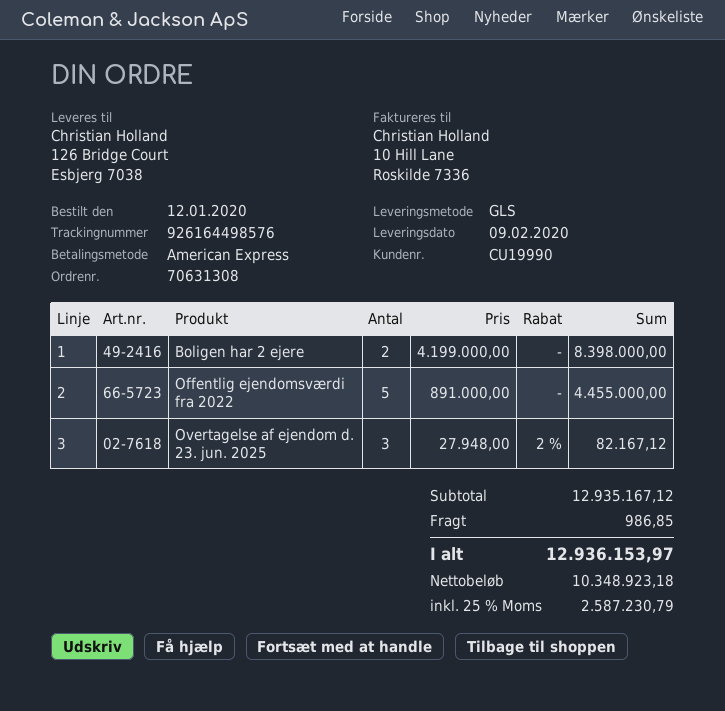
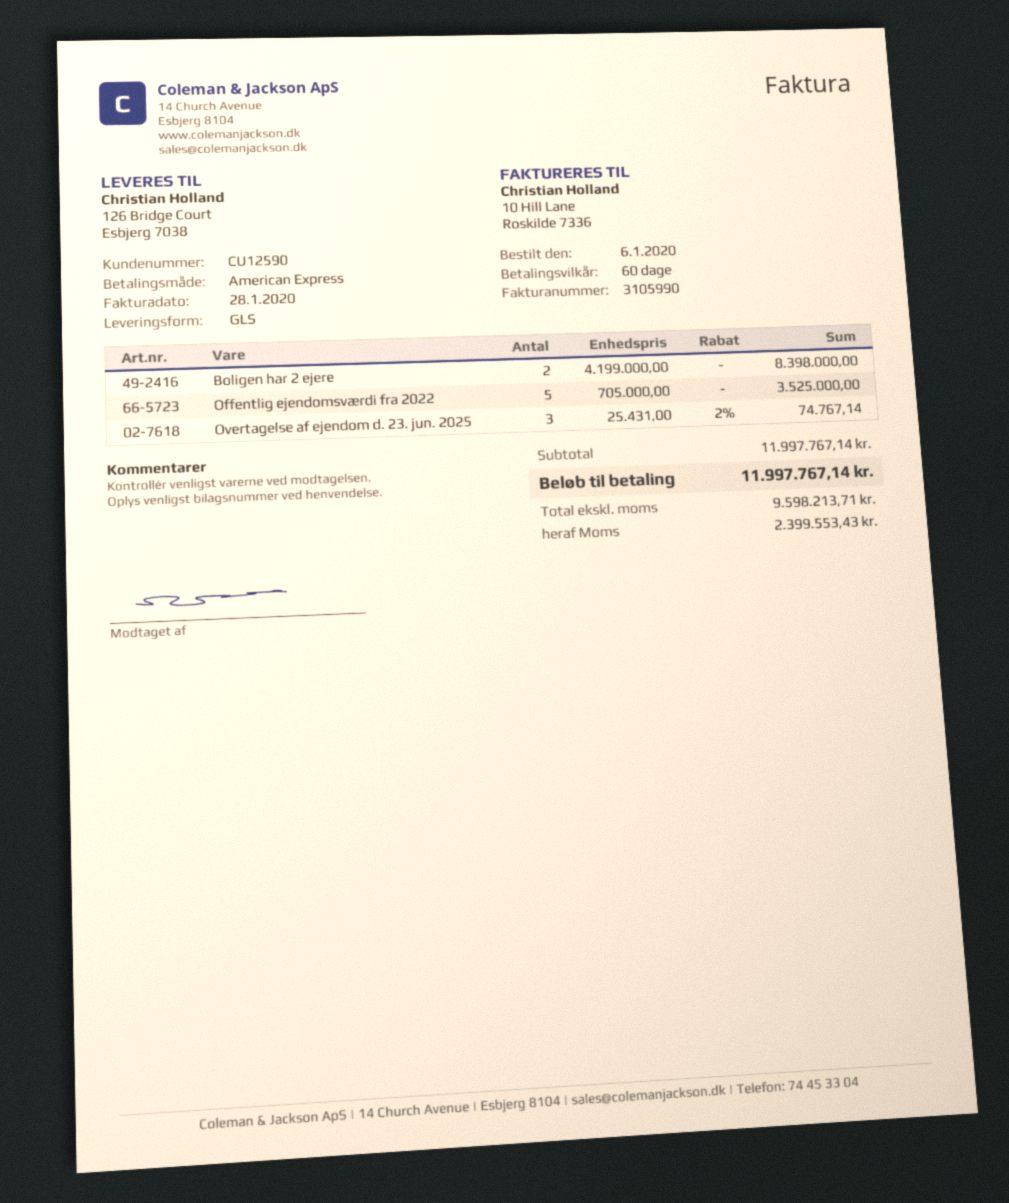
order date: 2020-01-12 -> 2020-01-06
customer number: CU19990 -> CU12590
Offentlig ejendomsværdi fra 2022: 5 x 891000.00 = 4455000.00 -> 5 x 705000.00 = 3525000.00
Overtagelse af ejendom d. 23. jun. 2025: 3 x 27948.00 - 2% = 82167.12 -> 3 x 25431.00 - 2% = 74767.14
subtotal: 12935167.12 -> 11997767.14
shipping: 986.85 -> none
net: 10348923.18 -> 9598213.71
tax: 2587230.79 -> 2399553.43
total: 12936153.97 -> 11997767.14

